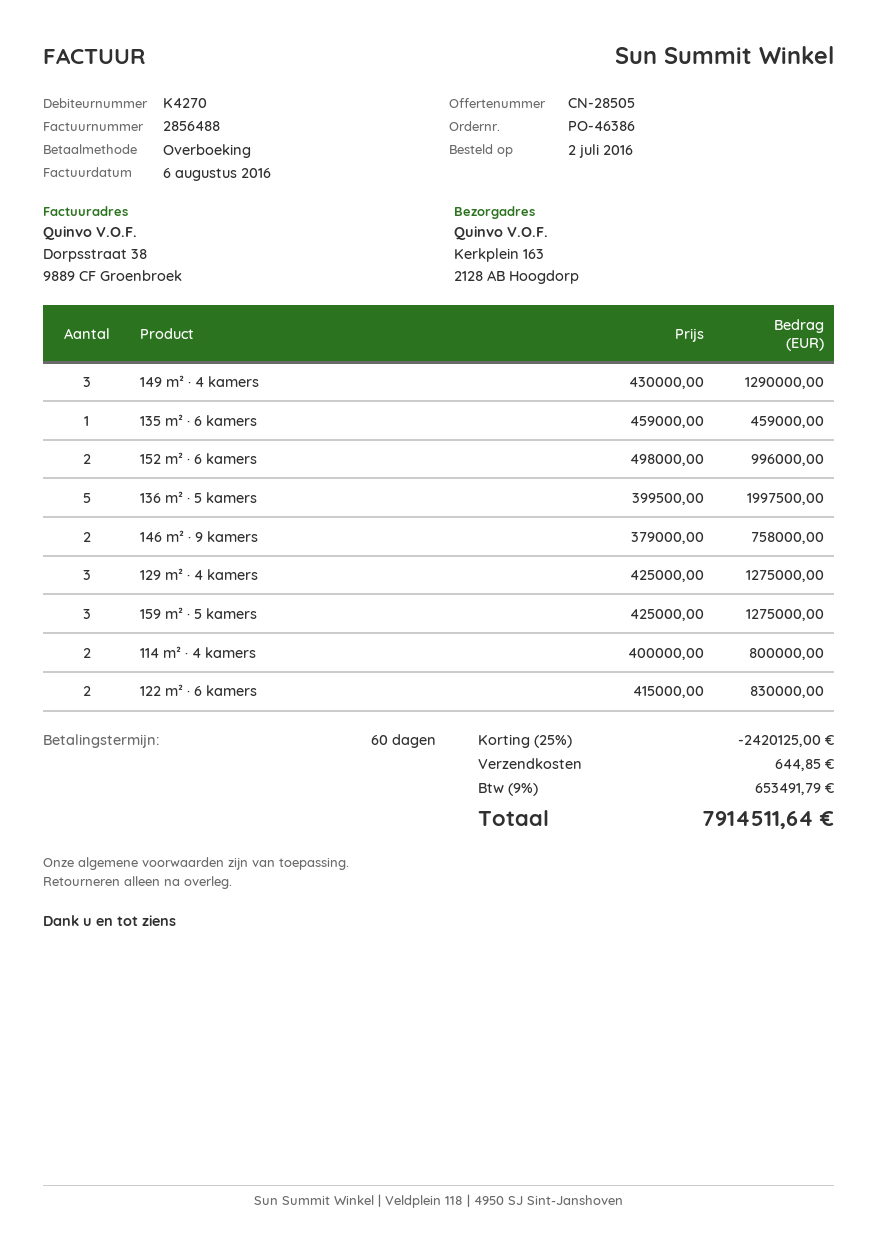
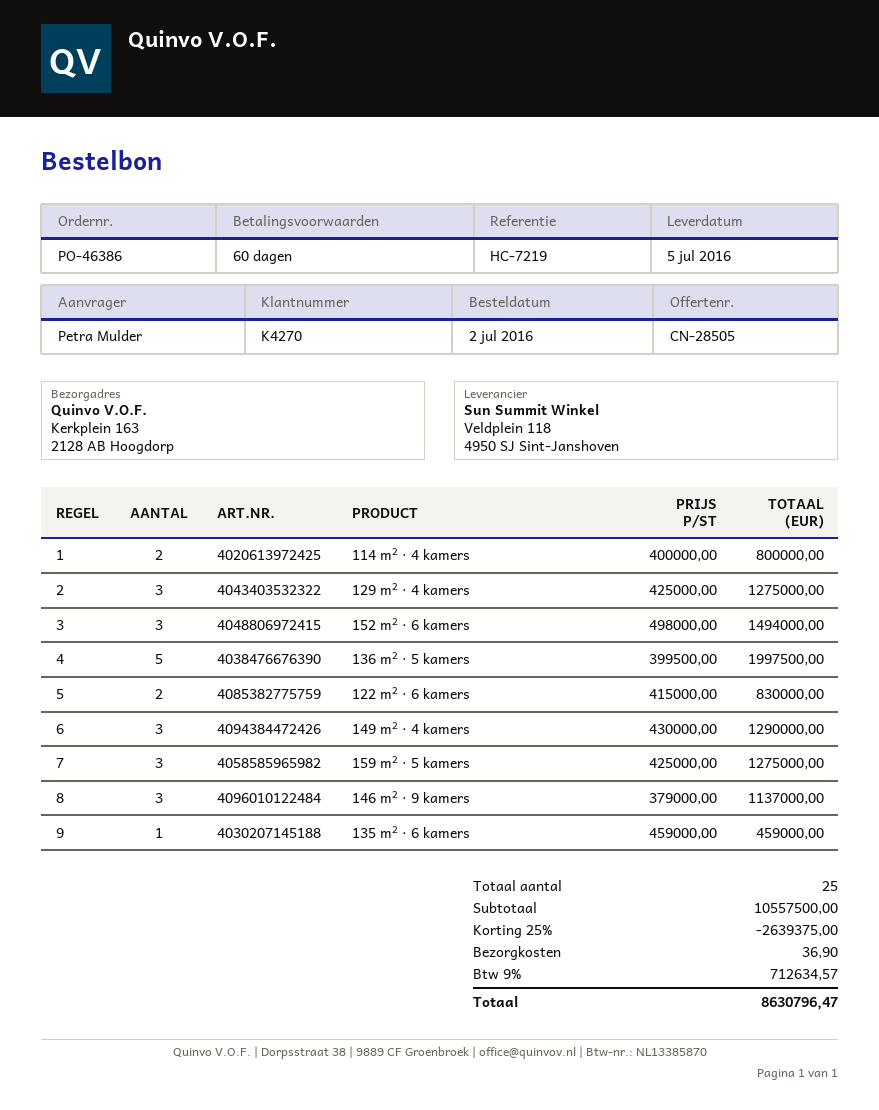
152 m² · 6 kamers: 2 x 498000.00 = 996000.00 -> 3 x 498000.00 = 1494000.00
146 m² · 9 kamers: 2 x 379000.00 = 758000.00 -> 3 x 379000.00 = 1137000.00
discount: 25% = 2420125.00 -> 25% = 2639375.00
shipping: 644.85 -> 36.90
tax: 9% = 653491.79 -> 9% = 712634.57
total: 7914511.64 -> 8630796.47

